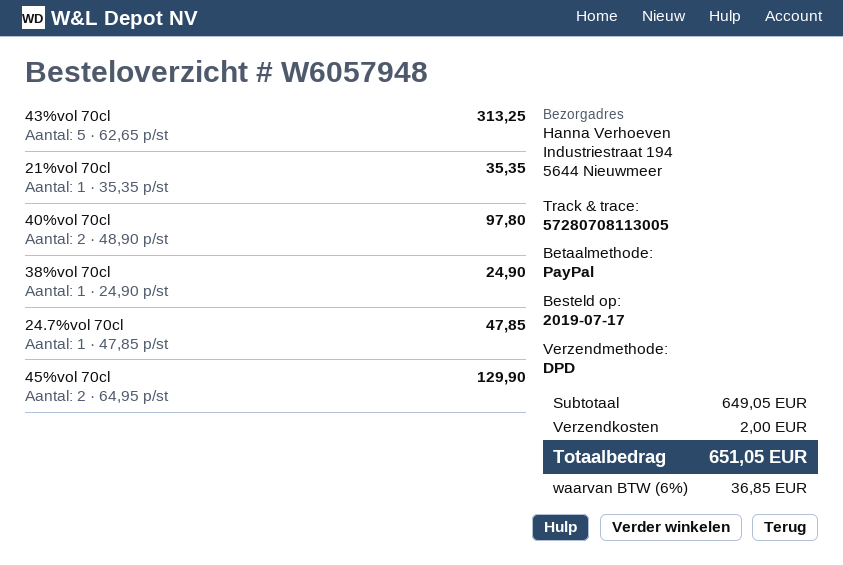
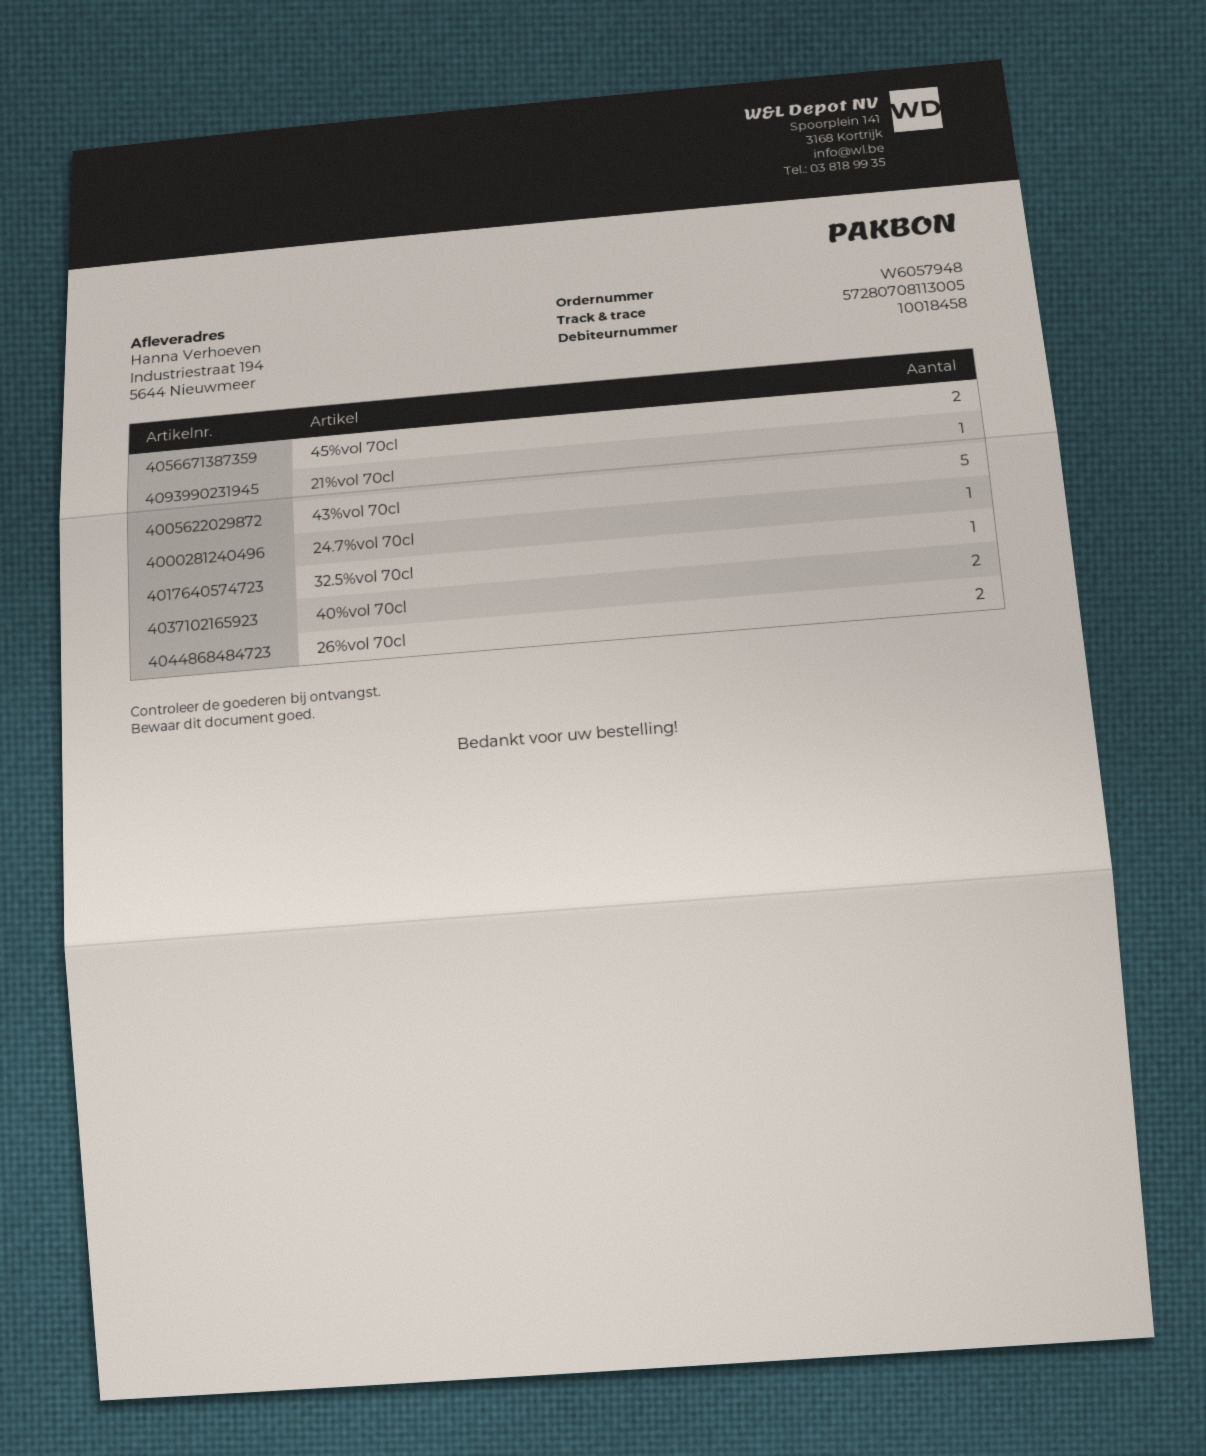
38%vol 70cl: 1 -> none
32.5%vol 70cl: none -> 1
26%vol 70cl: none -> 2

